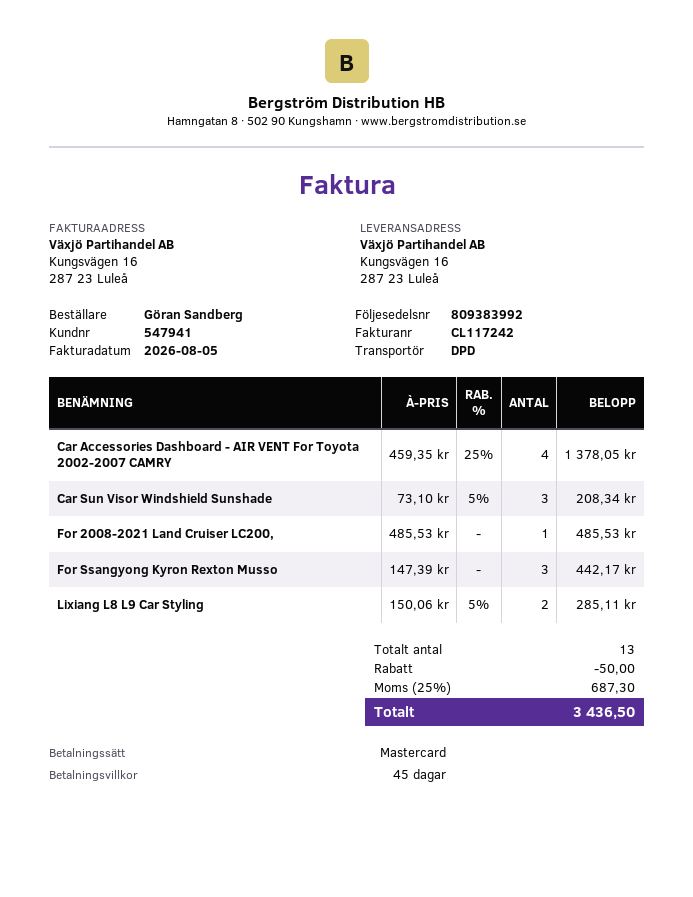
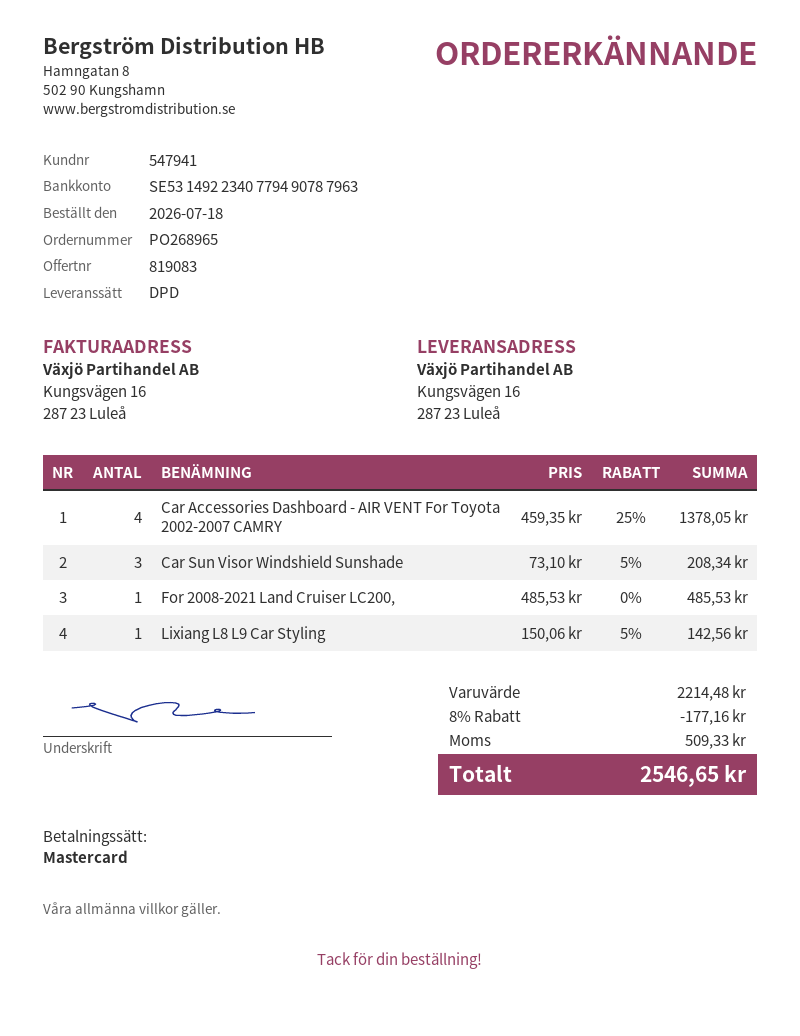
For Ssangyong Kyron Rexton Musso: 3 x 147.39 = 442.17 -> none
Lixiang L8 L9 Car Styling: 2 x 150.06 - 5% = 285.11 -> 1 x 150.06 - 5% = 142.56
discount: 50.00 -> 177.16
tax: 687.30 -> 509.33
total: 3436.50 -> 2546.65

